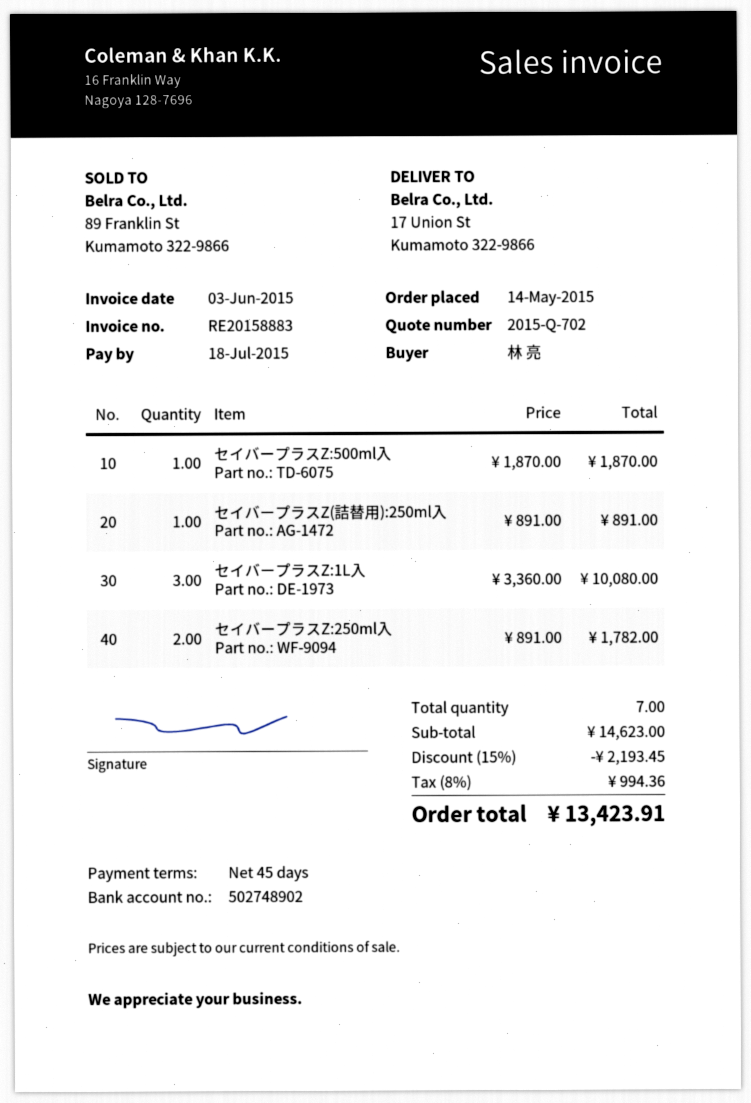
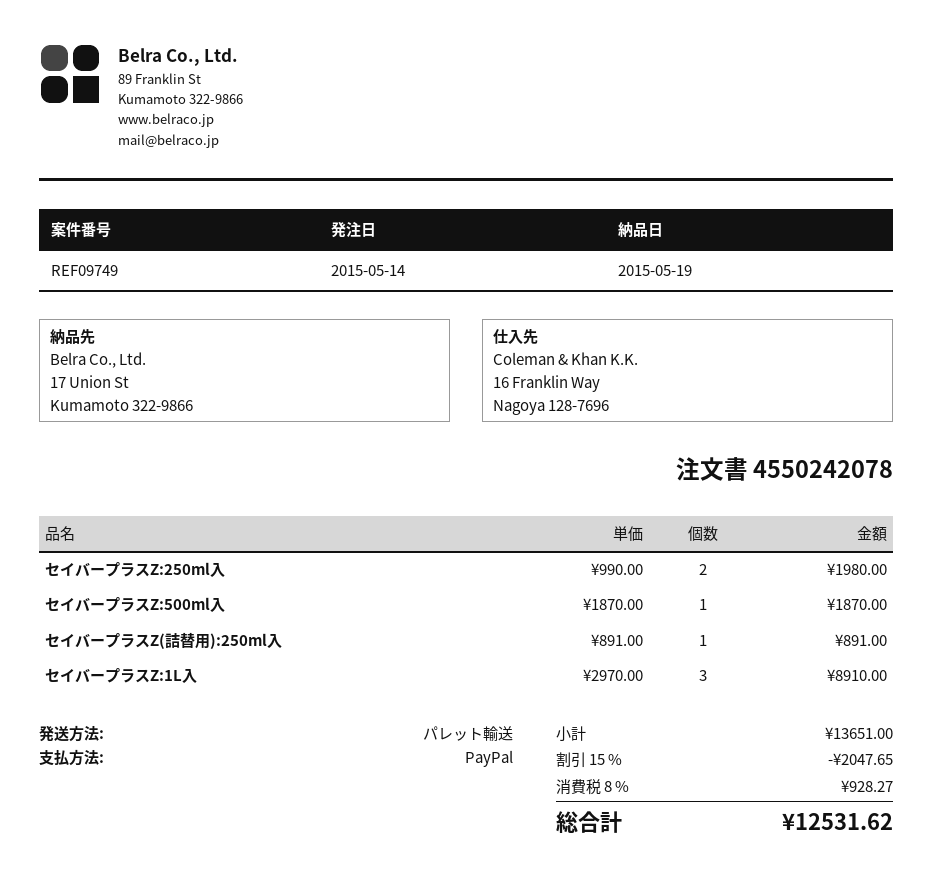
セイバープラスZ:1L入: 3 x 3360.00 = 10080.00 -> 3 x 2970.00 = 8910.00
セイバープラスZ:250ml入: 2 x 891.00 = 1782.00 -> 2 x 990.00 = 1980.00
subtotal: 14623.00 -> 13651.00
discount: 15% = 2193.45 -> 15% = 2047.65
tax: 8% = 994.36 -> 8% = 928.27
total: 13423.91 -> 12531.62

